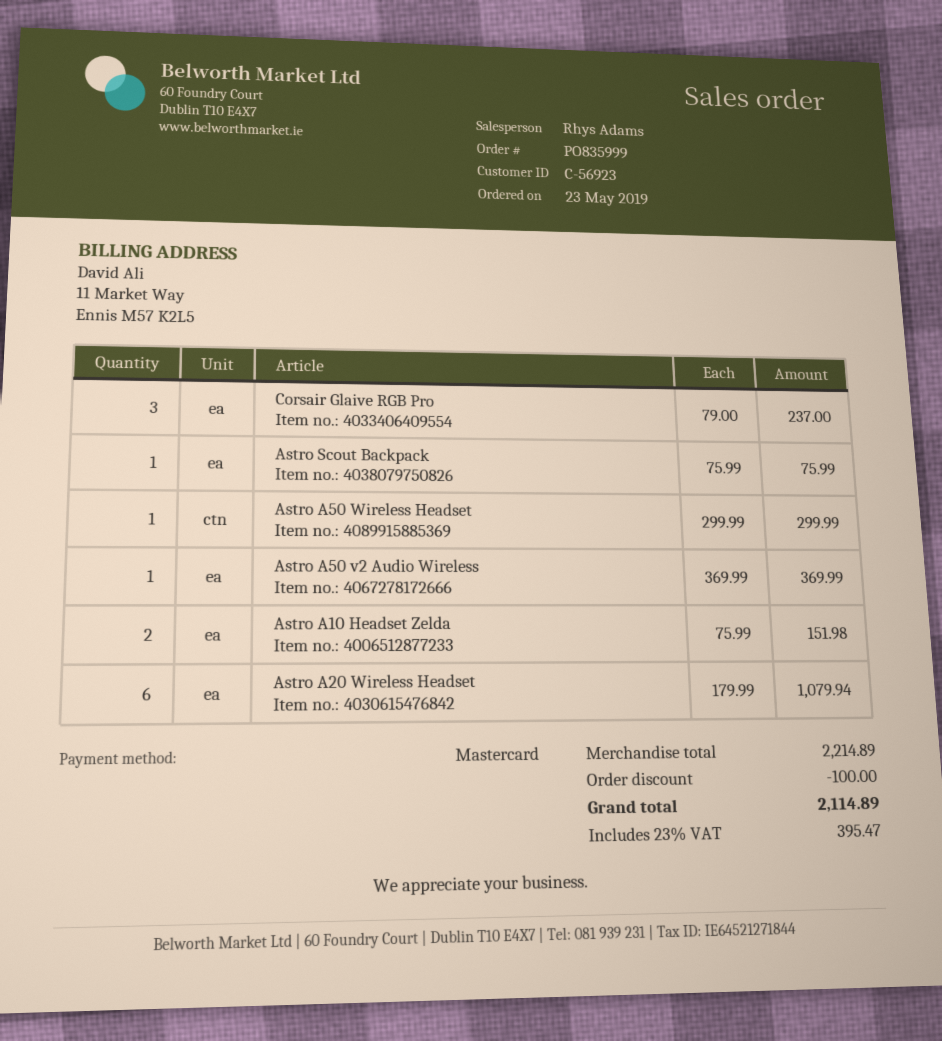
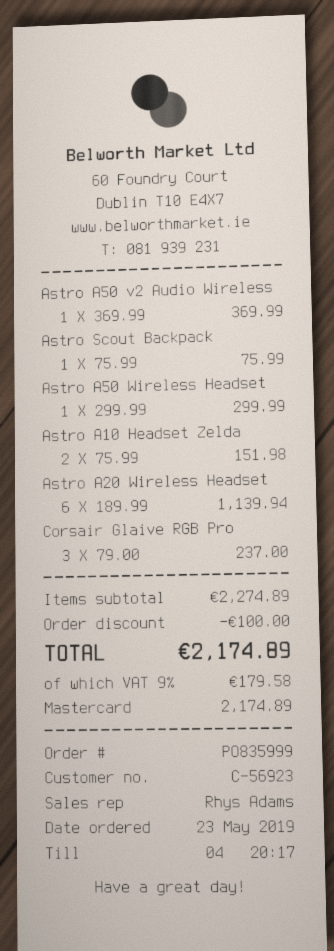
Astro A20 Wireless Headset: 6 x 179.99 = 1079.94 -> 6 x 189.99 = 1139.94
subtotal: 2214.89 -> 2274.89
tax: 23% = 395.47 -> 9% = 179.58
total: 2114.89 -> 2174.89

